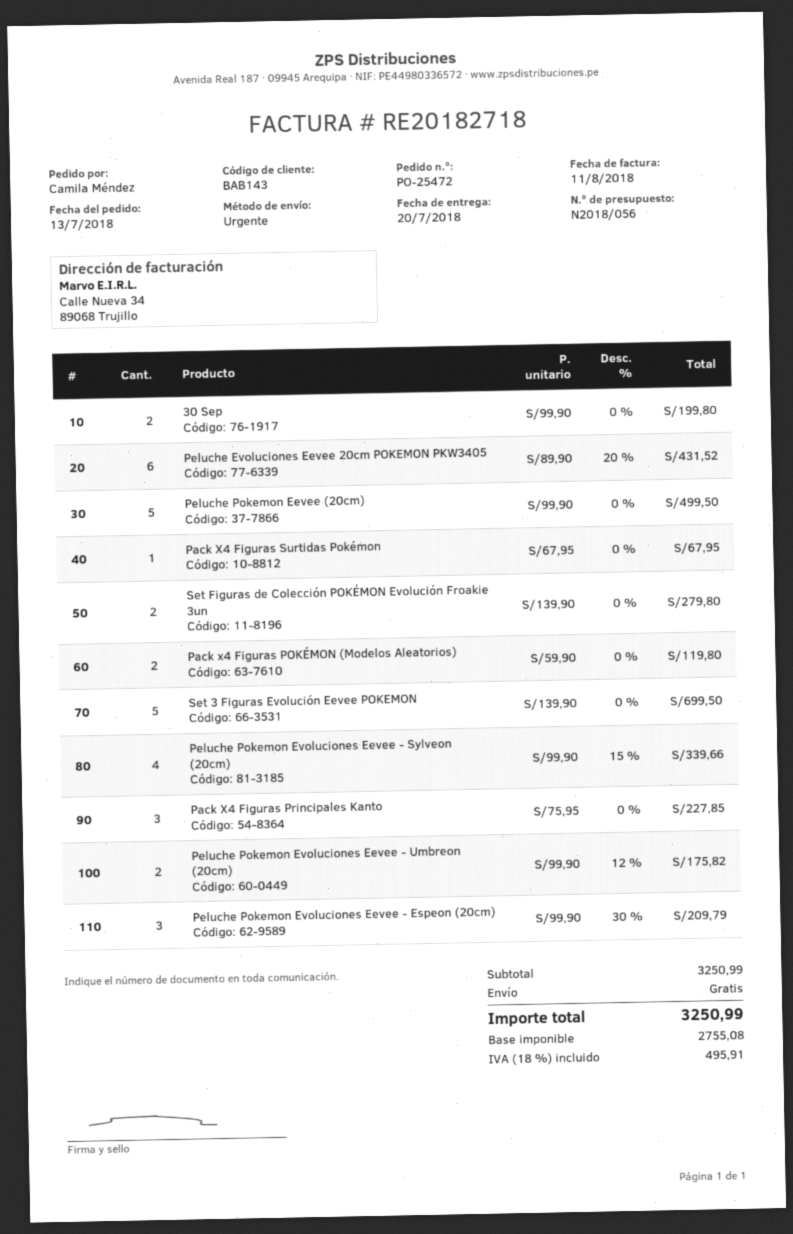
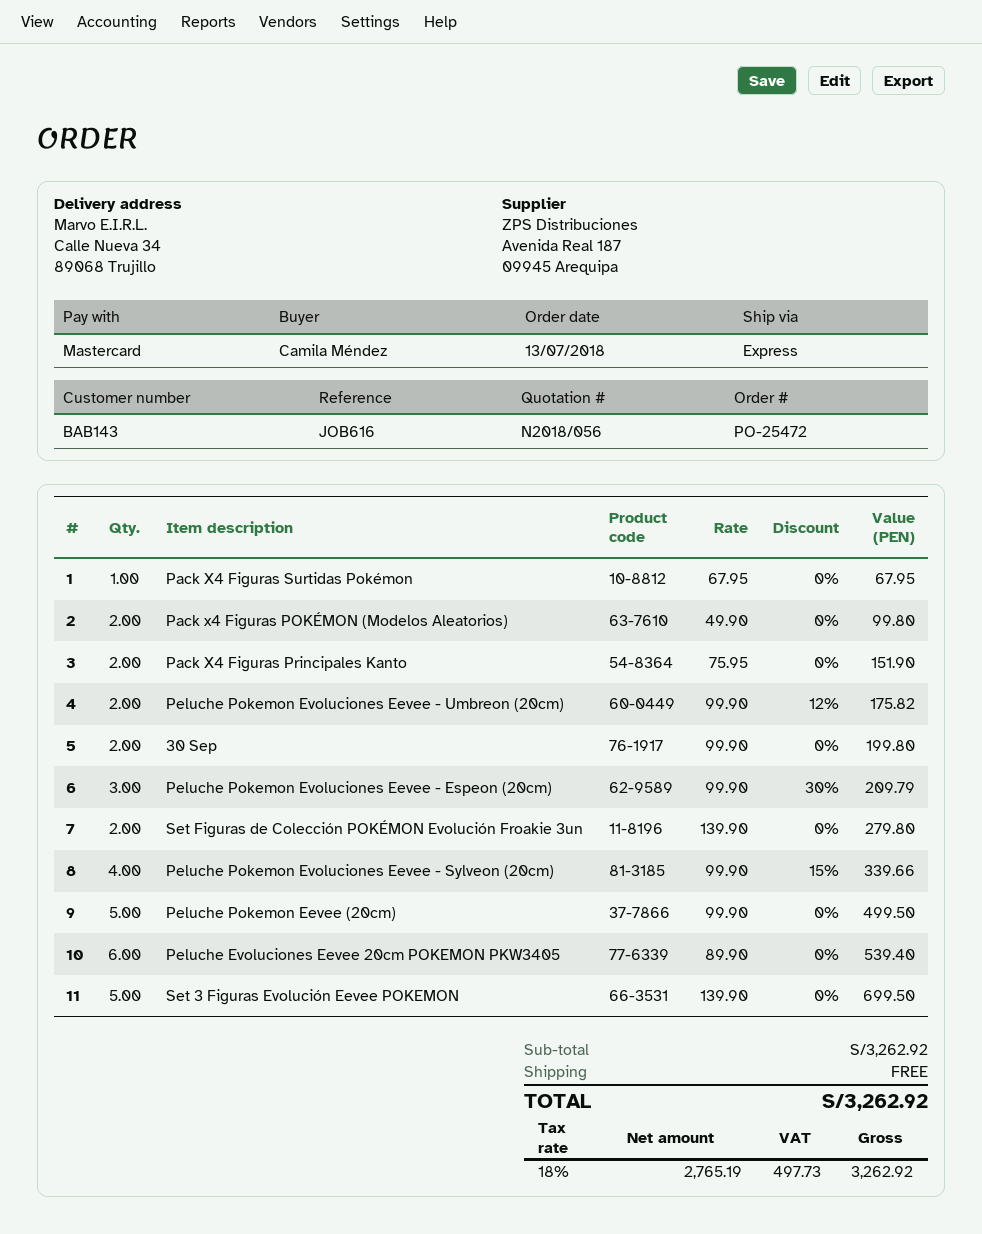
Peluche Evoluciones Eevee 20cm POKEMON PKW3405: 6 x 89.90 - 20% = 431.52 -> 6 x 89.90 = 539.40
Pack x4 Figuras POKÉMON (Modelos Aleatorios): 2 x 59.90 = 119.80 -> 2 x 49.90 = 99.80
Pack X4 Figuras Principales Kanto: 3 x 75.95 = 227.85 -> 2 x 75.95 = 151.90
subtotal: 3250.99 -> 3262.92
net: 2755.08 -> 2765.19
tax: 18% = 495.91 -> 18% = 497.73
total: 3250.99 -> 3262.92

